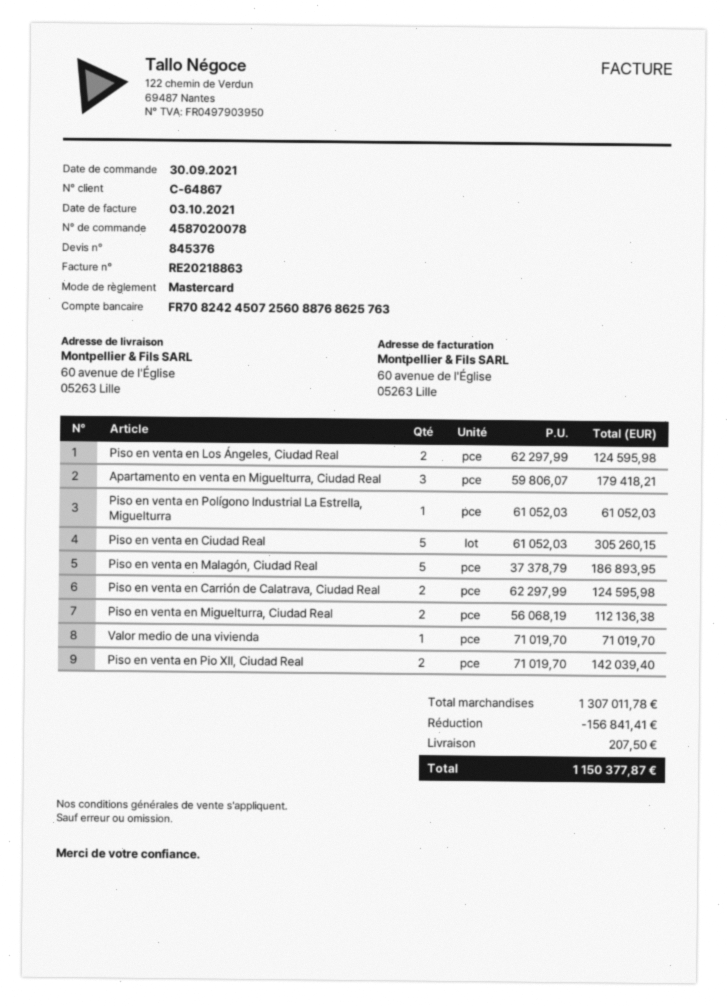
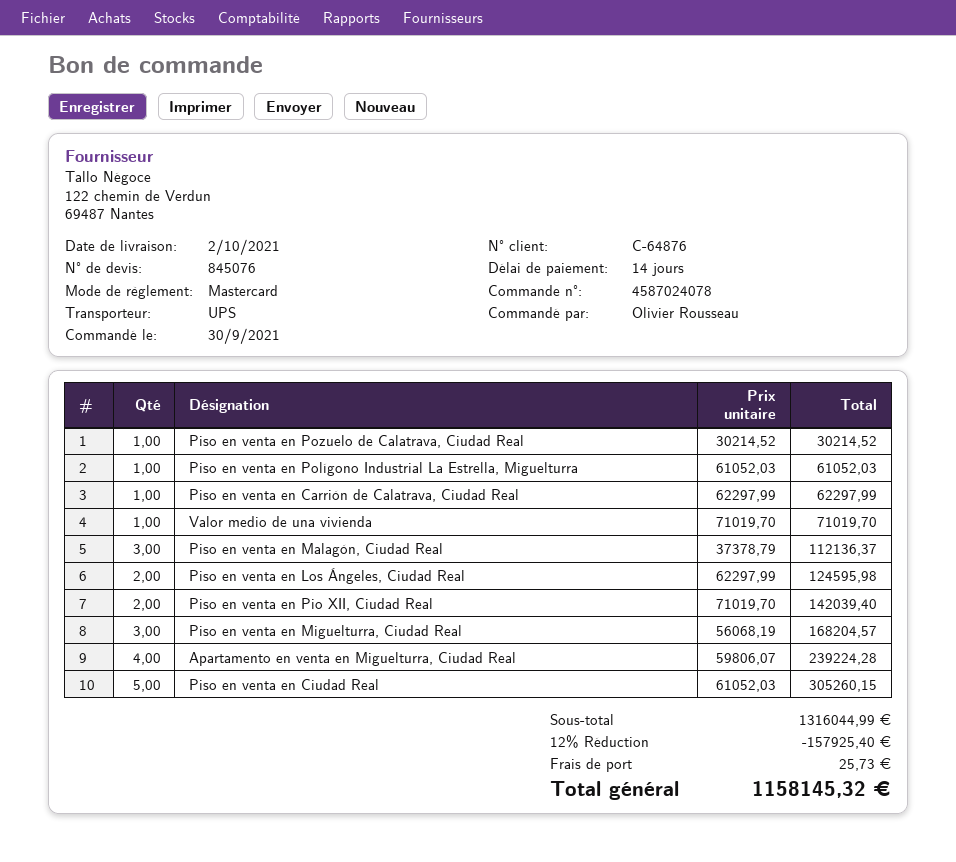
quote number: 845376 -> 845076
order number: 4587020078 -> 4587024078
customer number: C-64867 -> C-64876
Apartamento en venta en Miguelturra, Ciudad Real: 3 x 59806.07 = 179418.21 -> 4 x 59806.07 = 239224.28
Piso en venta en Malagón, Ciudad Real: 5 x 37378.79 = 186893.95 -> 3 x 37378.79 = 112136.37
Piso en venta en Carrión de Calatrava, Ciudad Real: 2 x 62297.99 = 124595.98 -> 1 x 62297.99 = 62297.99
Piso en venta en Miguelturra, Ciudad Real: 2 x 56068.19 = 112136.38 -> 3 x 56068.19 = 168204.57
Piso en venta en Pozuelo de Calatrava, Ciudad Real: none -> 1 x 30214.52 = 30214.52
subtotal: 1307011.78 -> 1316044.99
discount: 156841.41 -> 157925.40
shipping: 207.50 -> 25.73
total: 1150377.87 -> 1158145.32

